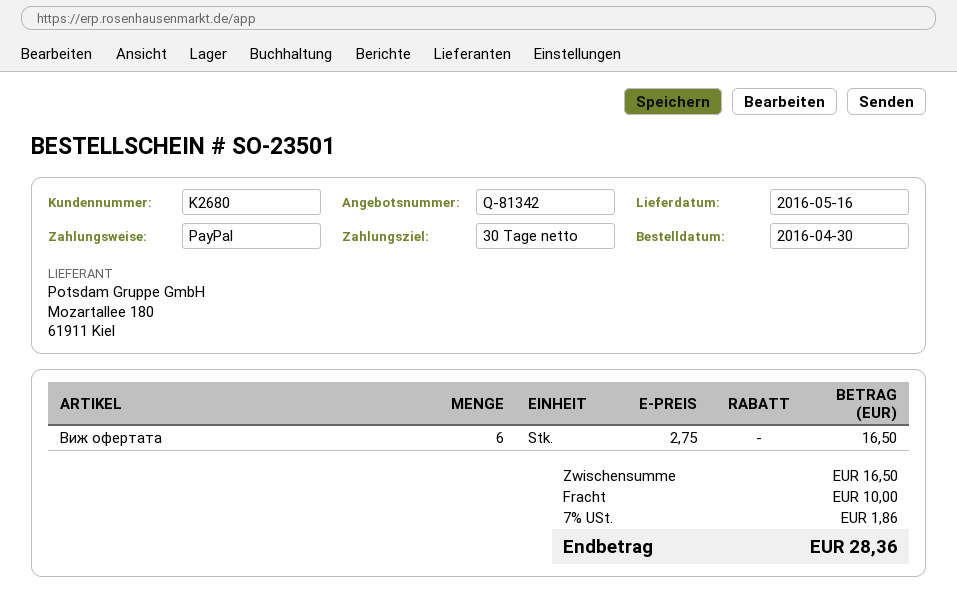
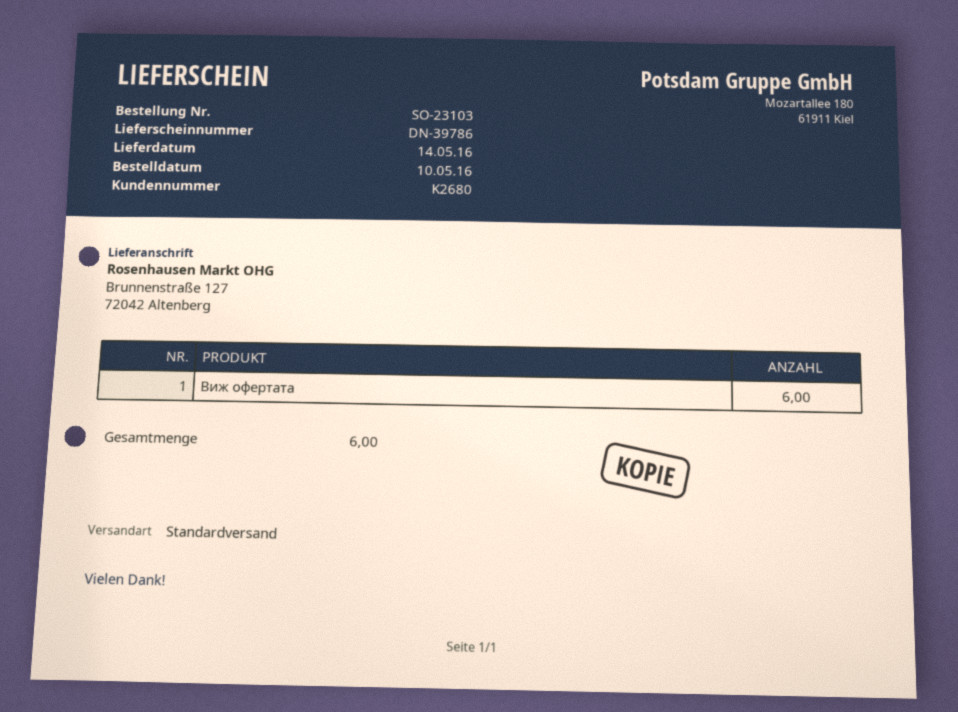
order number: SO-23501 -> SO-23103
order date: 2016-04-30 -> 2016-05-10
delivery date: 2016-05-16 -> 2016-05-14

